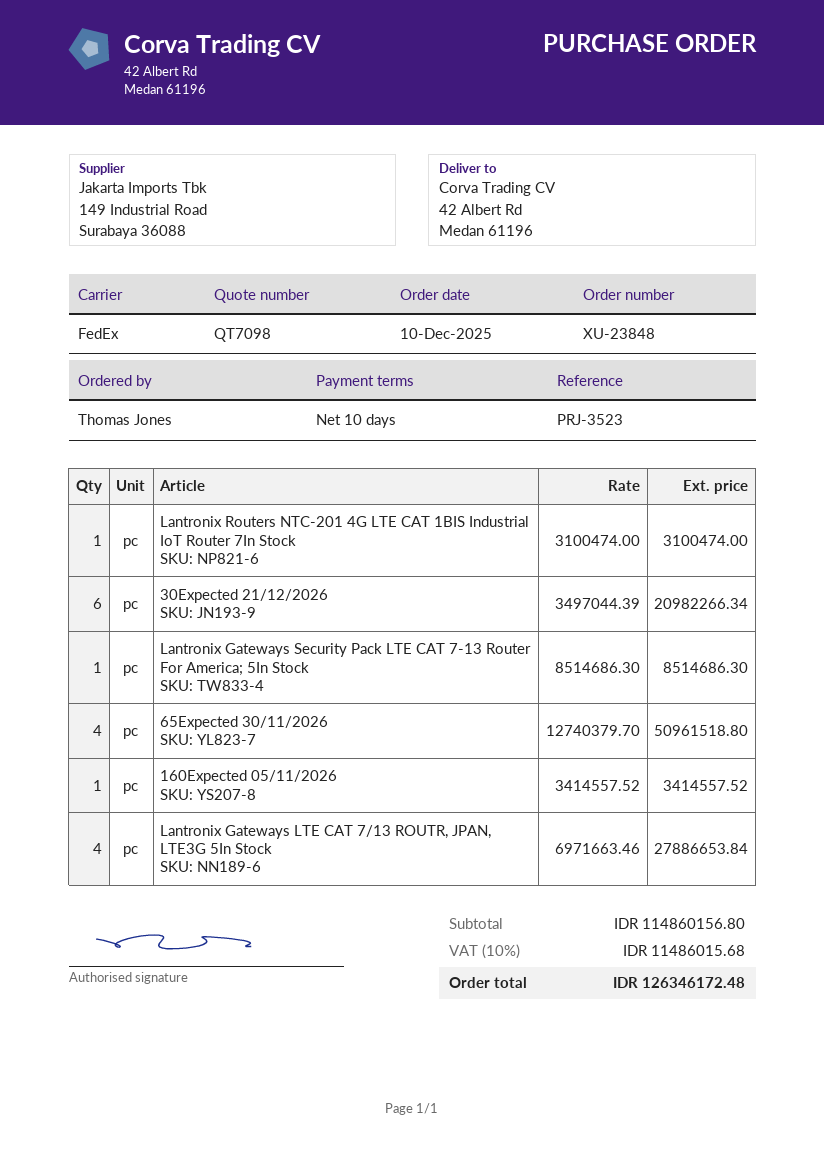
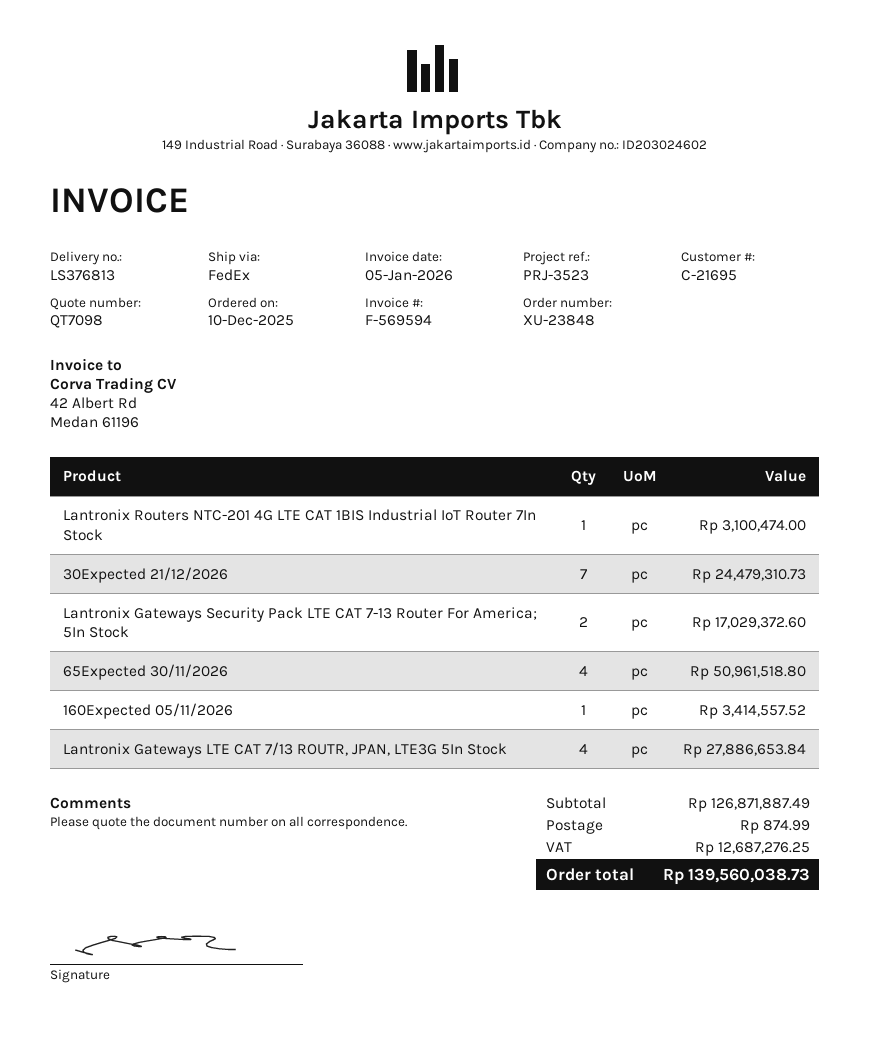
30Expected 21/12/2026: 6 for 20982266.34 -> 7 for 24479310.73
Lantronix Gateways Security Pack LTE CAT 7-13 Router For America; 5In Stock: 1 for 8514686.30 -> 2 for 17029372.60
subtotal: 114860156.80 -> 126871887.49
shipping: none -> 874.99
tax: 11486015.68 -> 12687276.25
total: 126346172.48 -> 139560038.73

